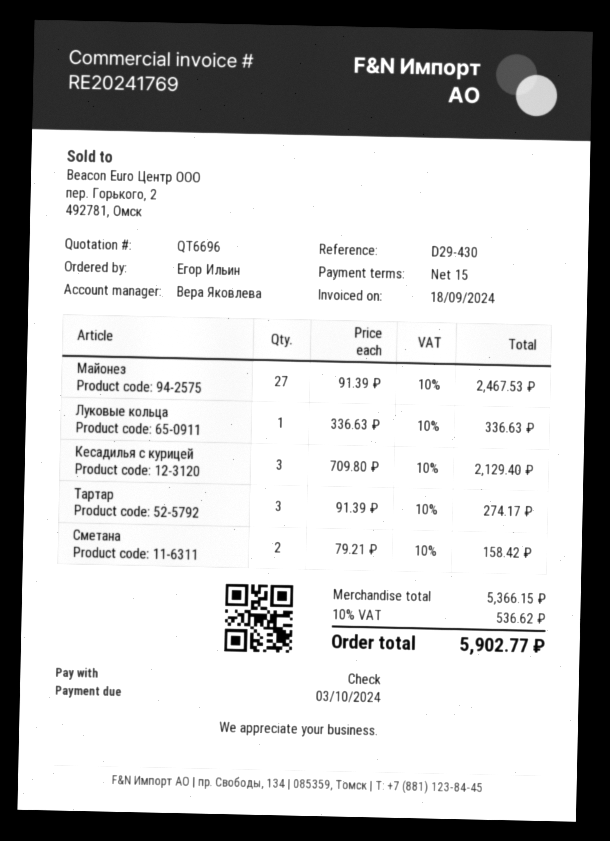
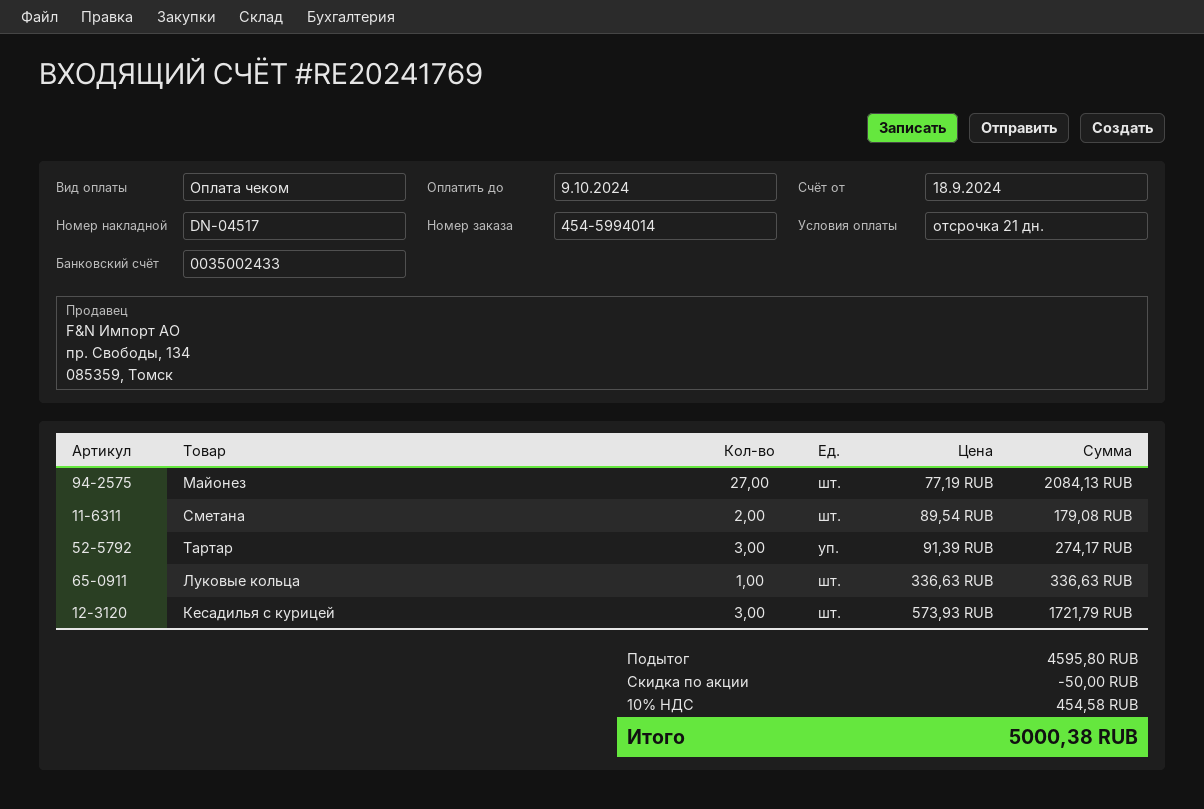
payment terms: 15 days -> 21 days
due date: 2024-10-03 -> 2024-10-09
Майонез: 27 x 91.39 = 2467.53 -> 27 x 77.19 = 2084.13
Кесадилья с курицей: 3 x 709.80 = 2129.40 -> 3 x 573.93 = 1721.79
Сметана: 2 x 79.21 = 158.42 -> 2 x 89.54 = 179.08
subtotal: 5366.15 -> 4595.80
discount: none -> 50.00
tax: 10% = 536.62 -> 10% = 454.58
total: 5902.77 -> 5000.38

